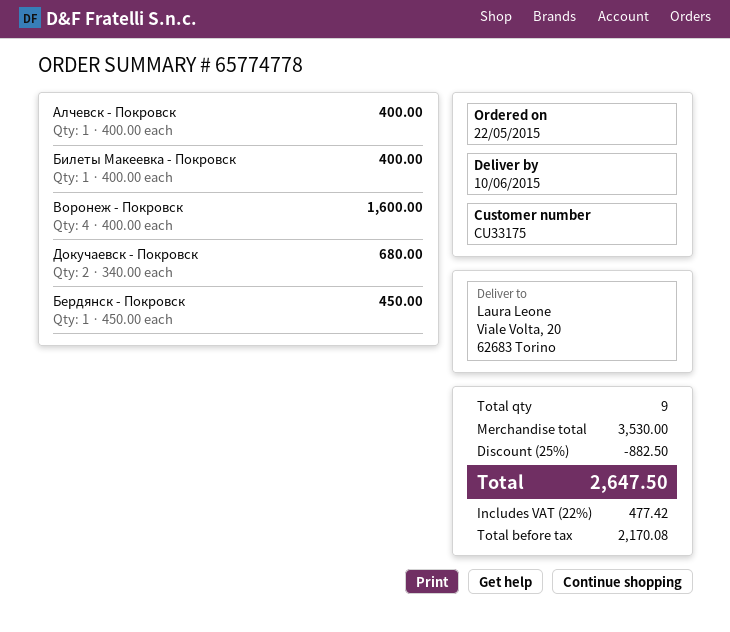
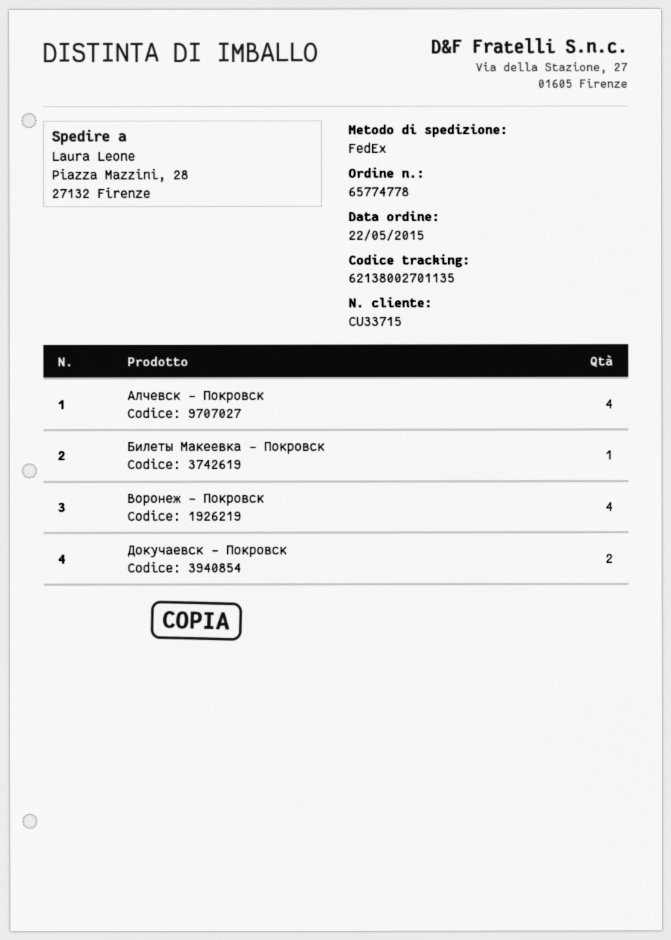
customer number: CU33175 -> CU33715
ship to: Viale Volta, 20, 62683 Torino -> Piazza Mazzini, 28, 27132 Firenze
Алчевск - Покровск: 1 -> 4
Бердянск - Покровск: 1 -> none

